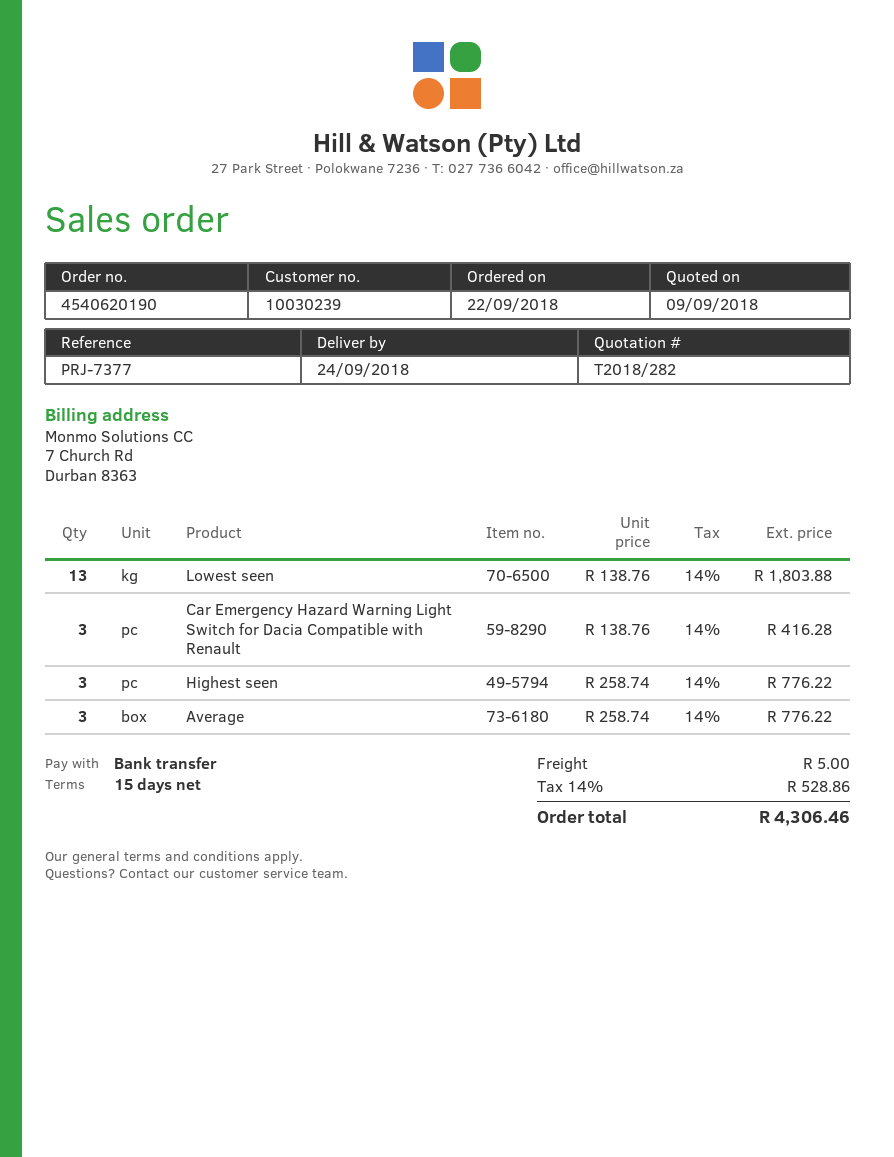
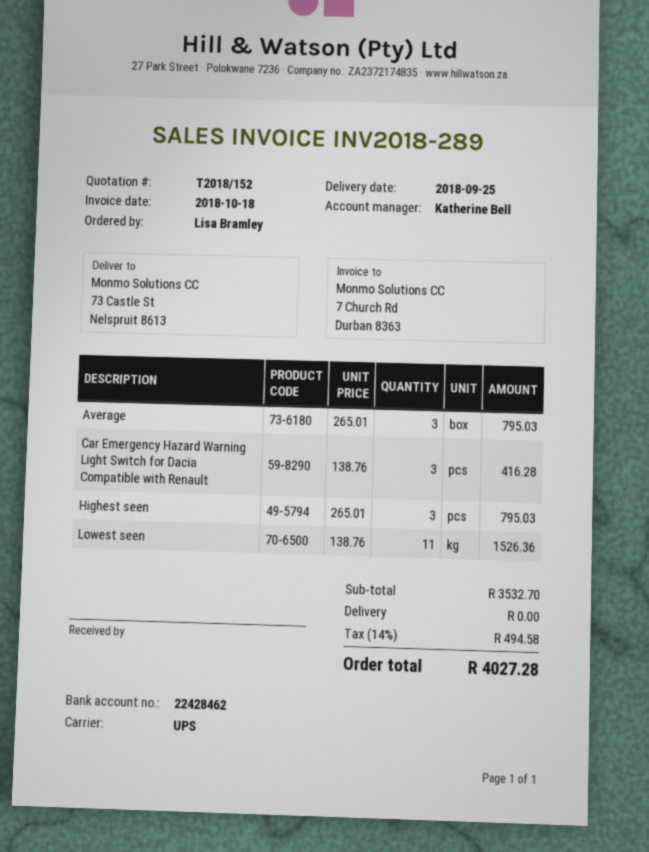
quote number: T2018/282 -> T2018/152
delivery date: 2018-09-24 -> 2018-09-25
Lowest seen: 13 x 138.76 = 1803.88 -> 11 x 138.76 = 1526.36
Highest seen: 3 x 258.74 = 776.22 -> 3 x 265.01 = 795.03
Average: 3 x 258.74 = 776.22 -> 3 x 265.01 = 795.03
shipping: 5.00 -> 0.00
tax: 14% = 528.86 -> 14% = 494.58
total: 4306.46 -> 4027.28

